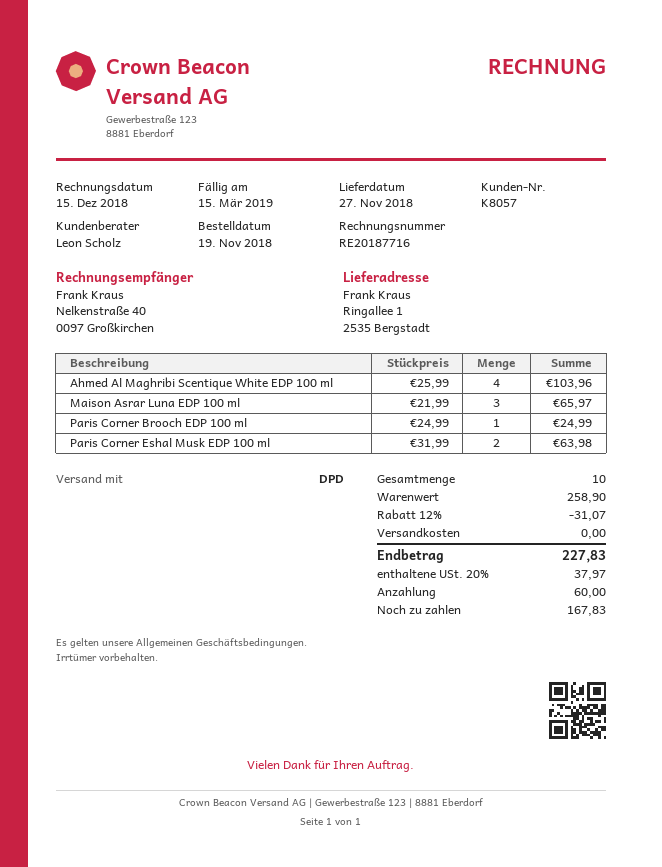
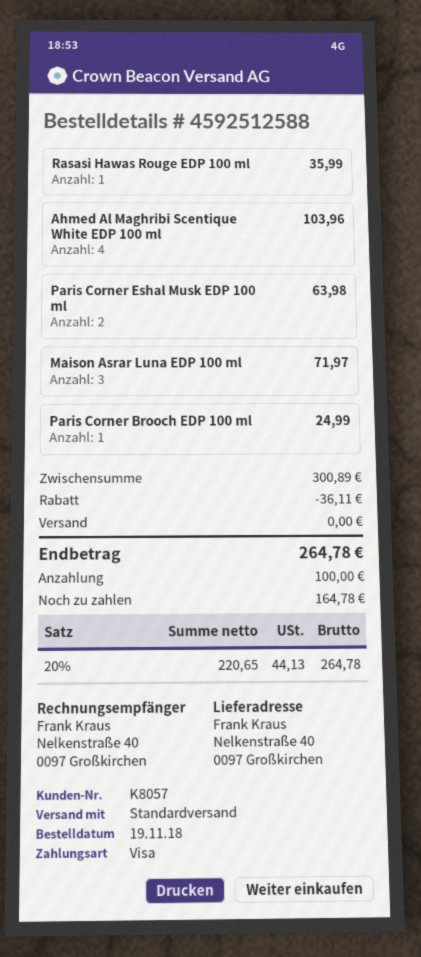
shipping method: DPD -> standard
ship to: Ringallee 1, 2535 Bergstadt -> Nelkenstraße 40, 0097 Großkirchen
Maison Asrar Luna EDP 100 ml: 3 for 65.97 -> 3 for 71.97
Rasasi Hawas Rouge EDP 100 ml: none -> 1 for 35.99
subtotal: 258.90 -> 300.89
discount: 31.07 -> 36.11
tax: 20% = 37.97 -> 20% = 44.13
total: 227.83 -> 264.78
deposit: 60.00 -> 100.00
balance: 167.83 -> 164.78

